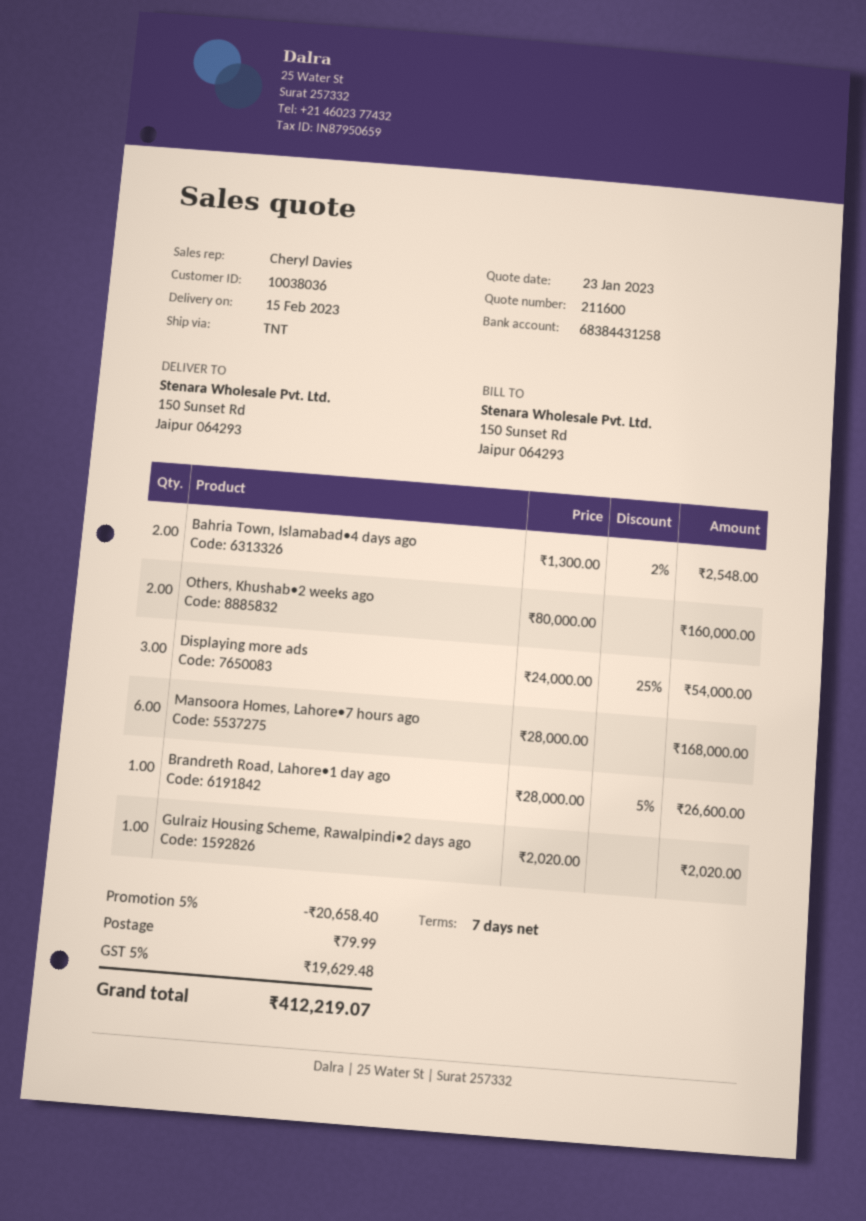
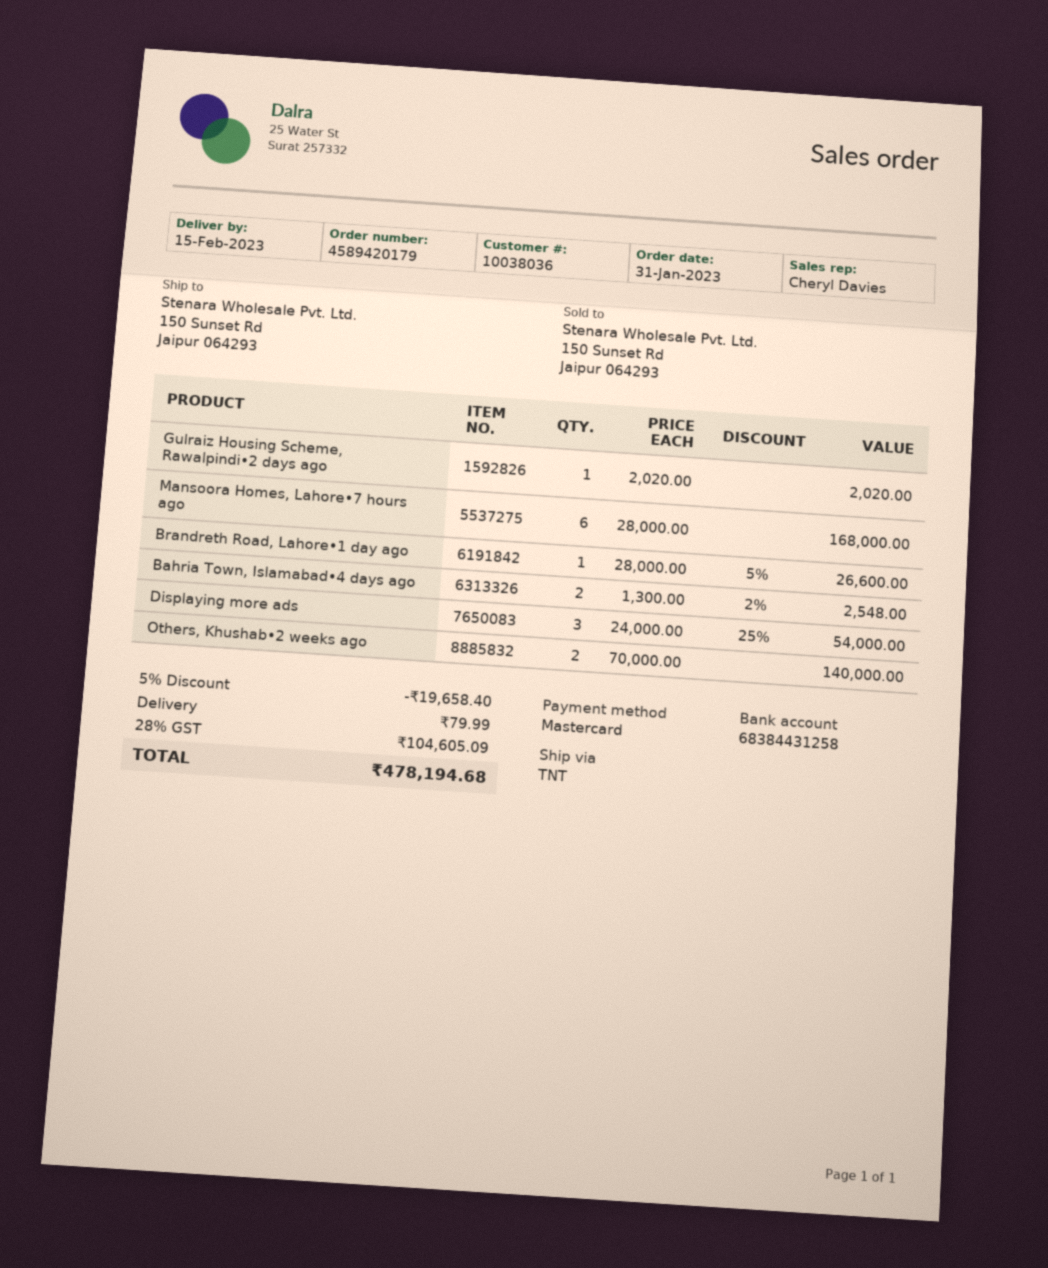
Others, Khushab•2 weeks ago: 2 x 80000.00 = 160000.00 -> 2 x 70000.00 = 140000.00
discount: 5% = 20658.40 -> 5% = 19658.40
tax: 5% = 19629.48 -> 28% = 104605.09
total: 412219.07 -> 478194.68

